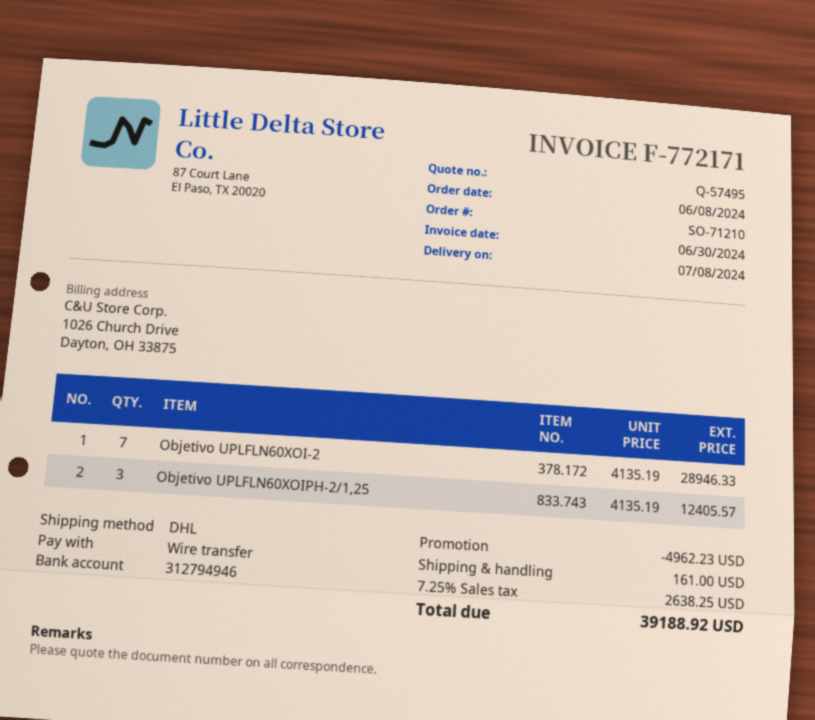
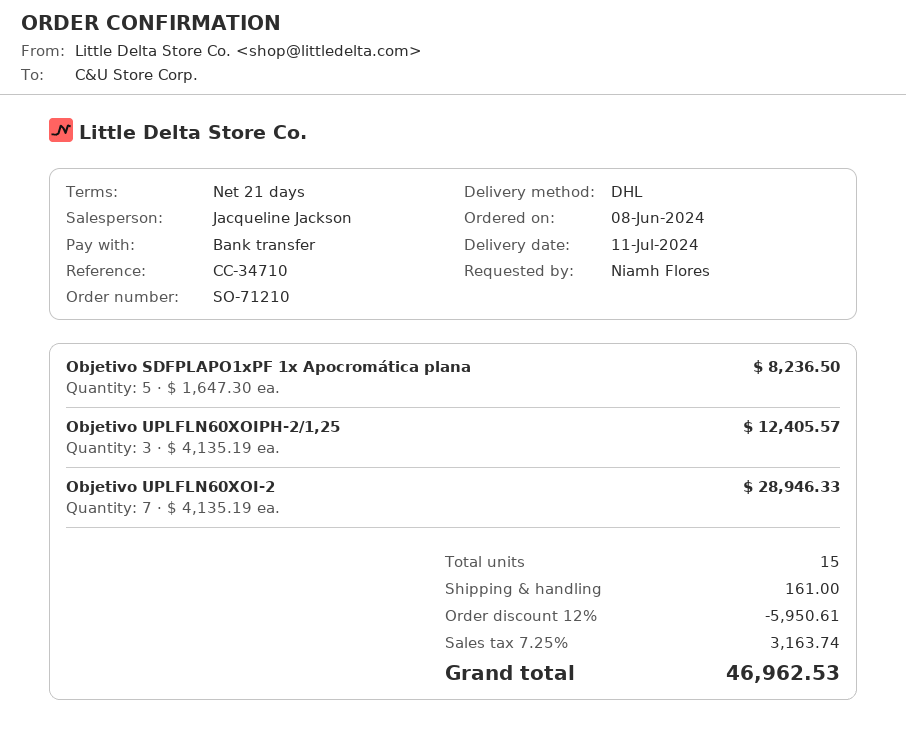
delivery date: 2024-07-08 -> 2024-07-11
Objetivo SDFPLAPO1xPF 1x Apocromática plana: none -> 5 x 1647.30 = 8236.50
discount: 4962.23 -> 5950.61
tax: 7.25% = 2638.25 -> 7.25% = 3163.74
total: 39188.92 -> 46962.53

